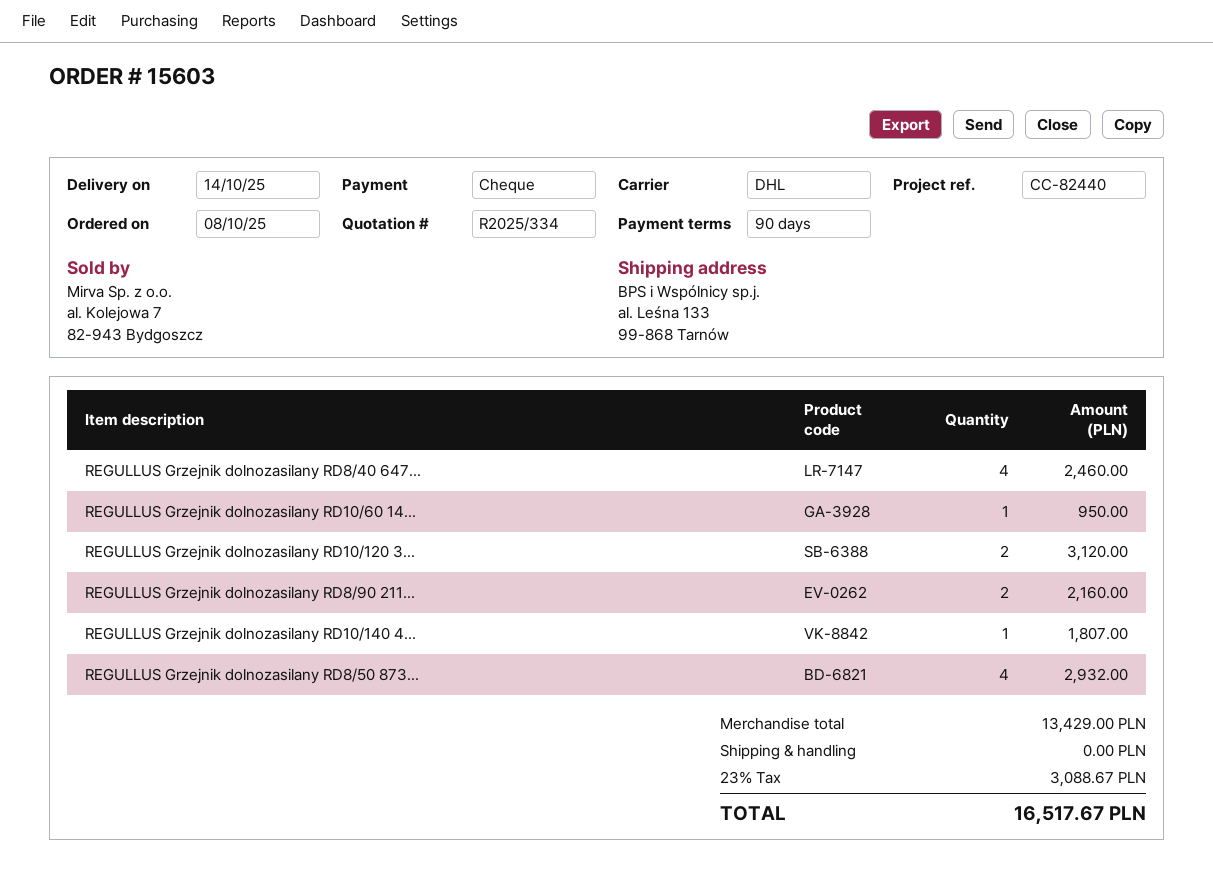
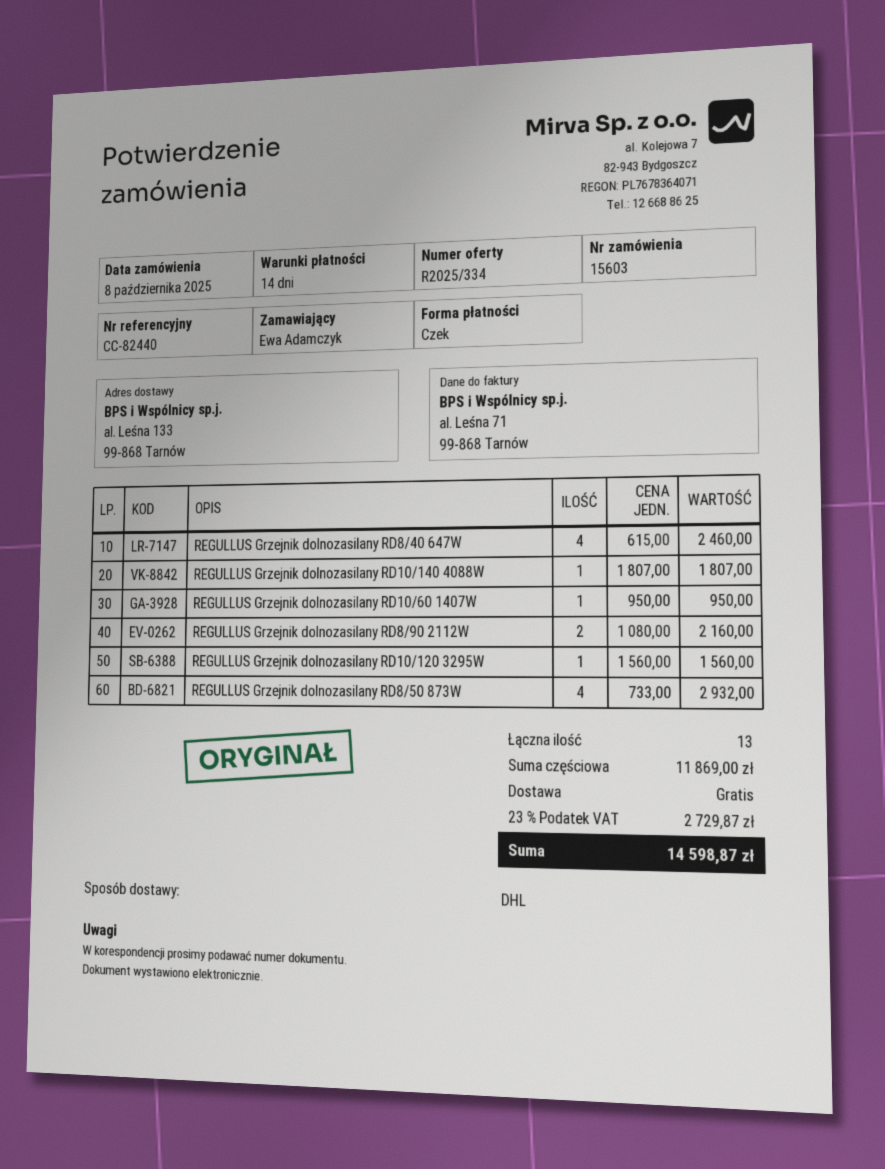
payment terms: 90 days -> 14 days
REGULLUS Grzejnik dolnozasilany RD10/120 3...: 2 for 3120.00 -> 1 for 1560.00
subtotal: 13429.00 -> 11869.00
tax: 23% = 3088.67 -> 23% = 2729.87
total: 16517.67 -> 14598.87

